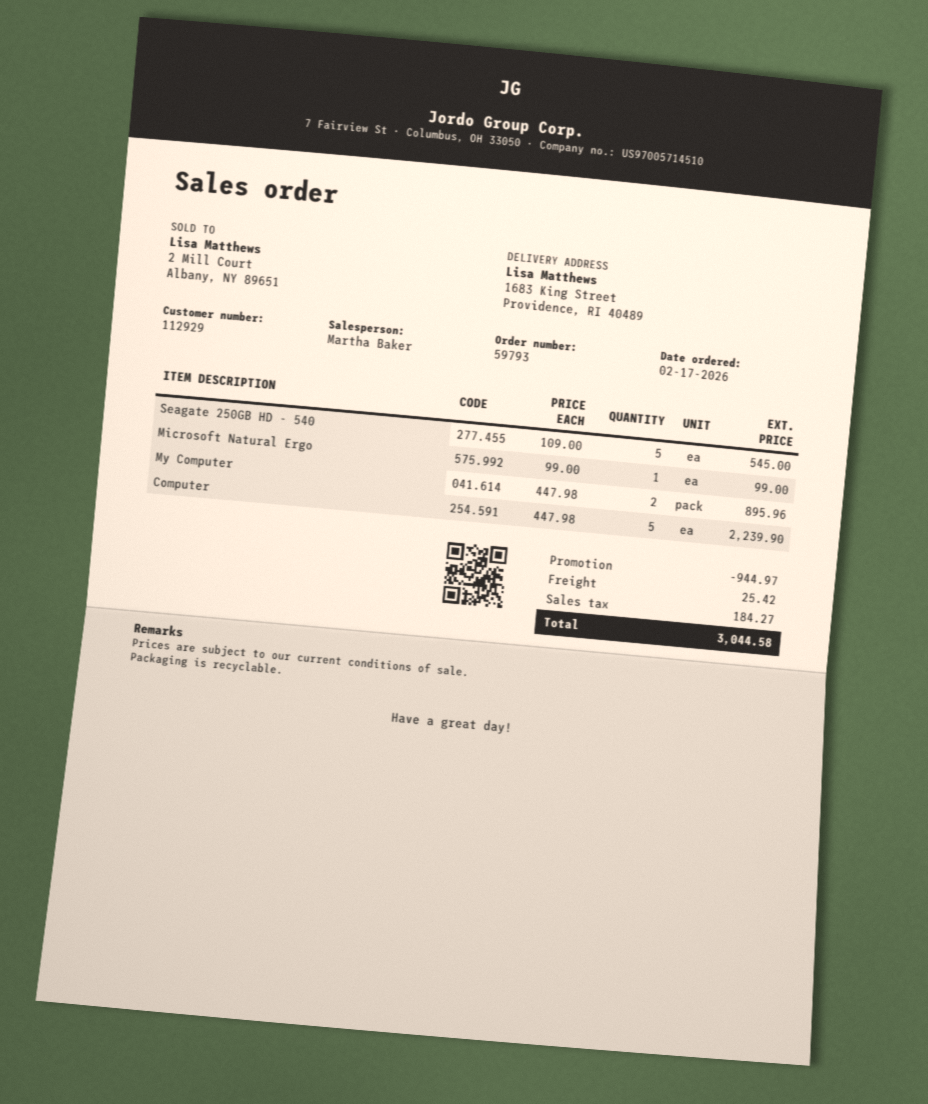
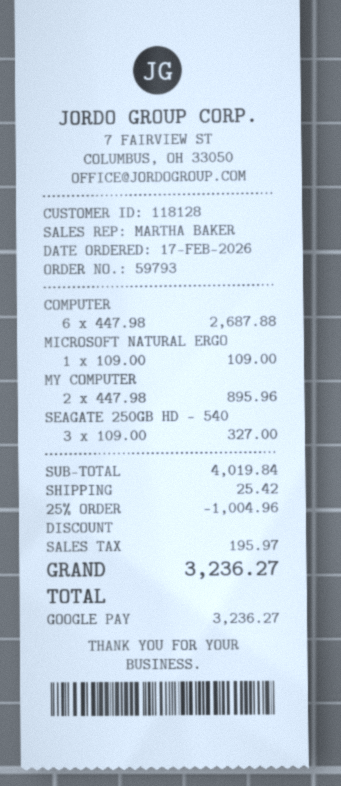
customer number: 112929 -> 118128
Seagate 250GB HD - 540: 5 x 109.00 = 545.00 -> 3 x 109.00 = 327.00
Microsoft Natural Ergo: 1 x 99.00 = 99.00 -> 1 x 109.00 = 109.00
Computer: 5 x 447.98 = 2239.90 -> 6 x 447.98 = 2687.88
discount: 944.97 -> 1004.96
tax: 184.27 -> 195.97
total: 3044.58 -> 3236.27

